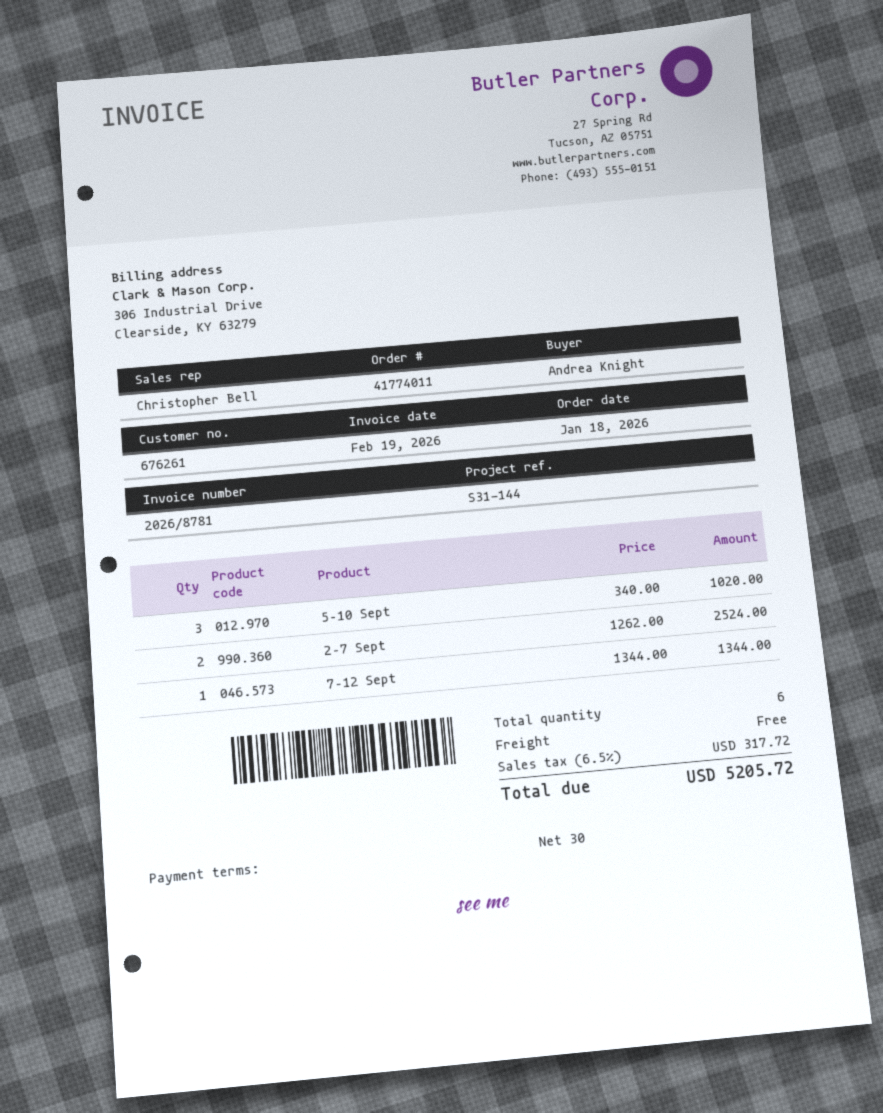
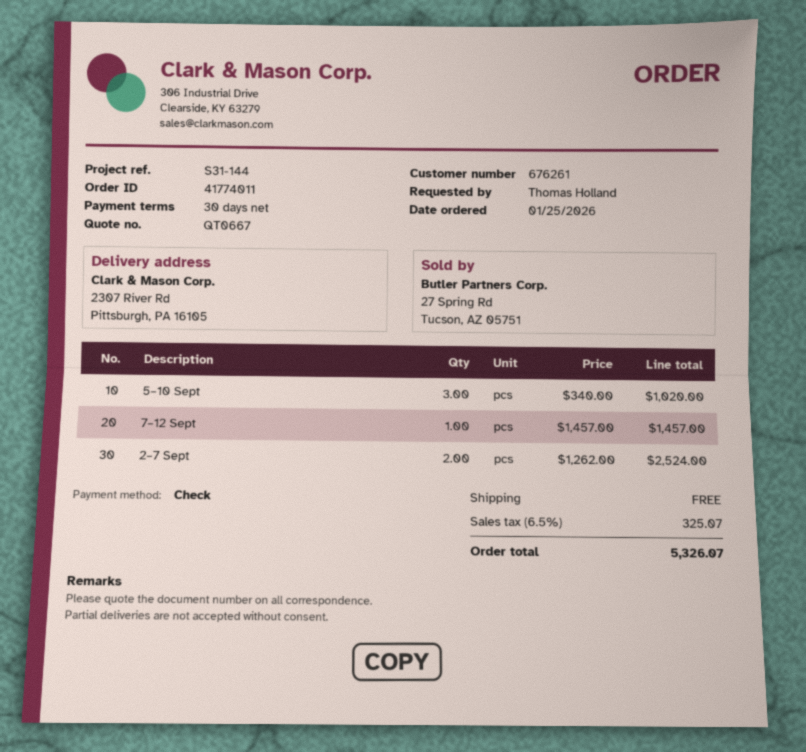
order date: 2026-01-18 -> 2026-01-25
ordered by: Andrea Knight -> Thomas Holland
7–12 Sept: 1 x 1344.00 = 1344.00 -> 1 x 1457.00 = 1457.00
tax: 6.5% = 317.72 -> 6.5% = 325.07
total: 5205.72 -> 5326.07

